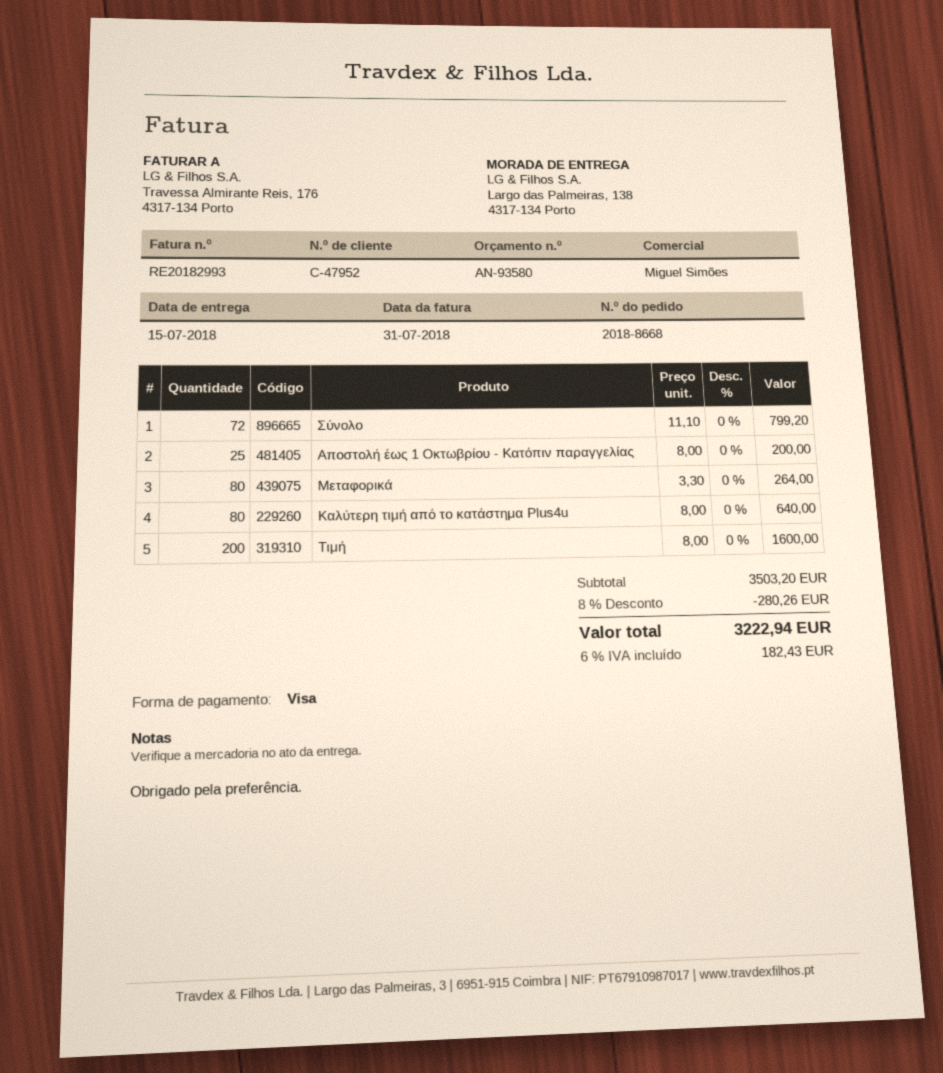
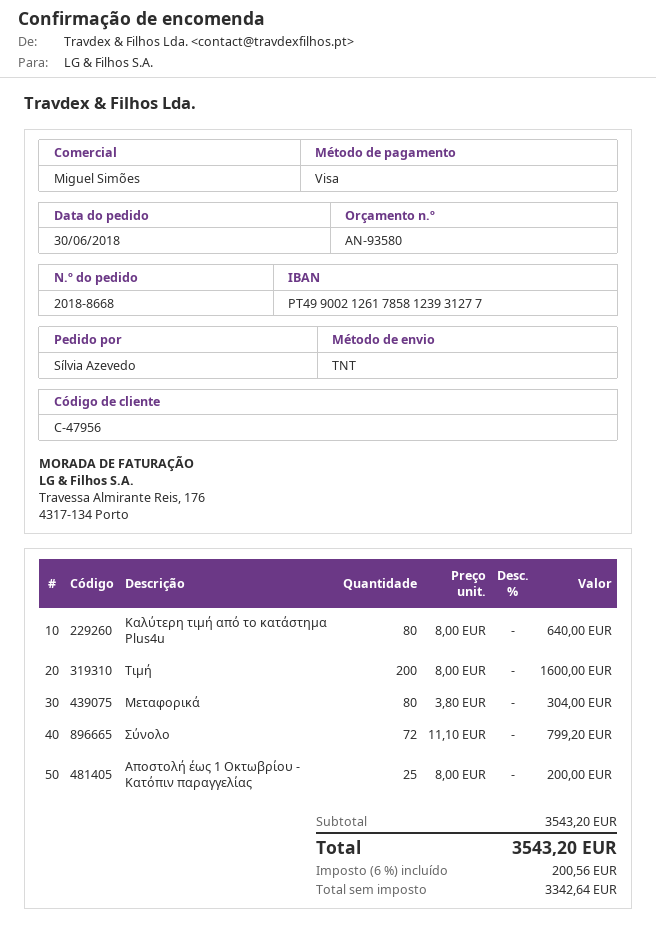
customer number: C-47952 -> C-47956
Μεταφορικά: 80 x 3.30 = 264.00 -> 80 x 3.80 = 304.00
subtotal: 3503.20 -> 3543.20
discount: 8% = 280.26 -> none
tax: 6% = 182.43 -> 6% = 200.56
total: 3222.94 -> 3543.20

